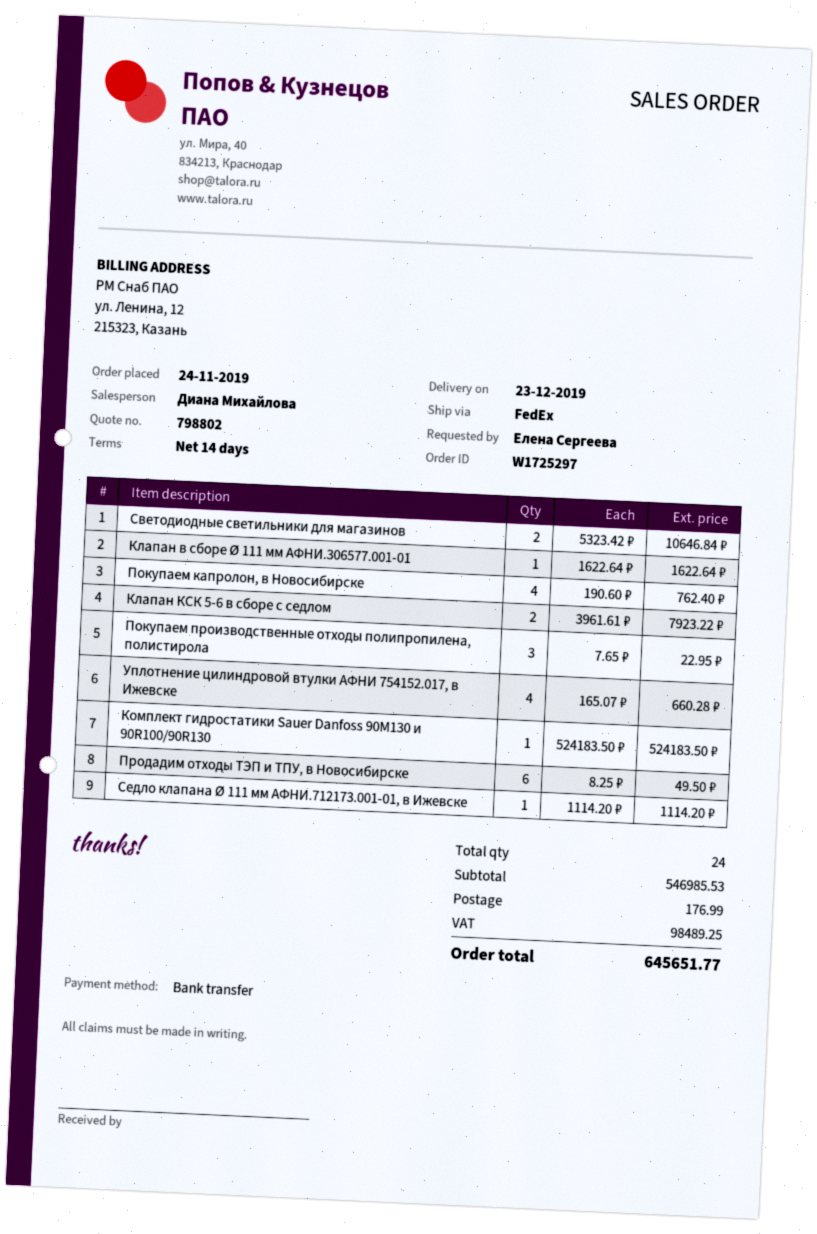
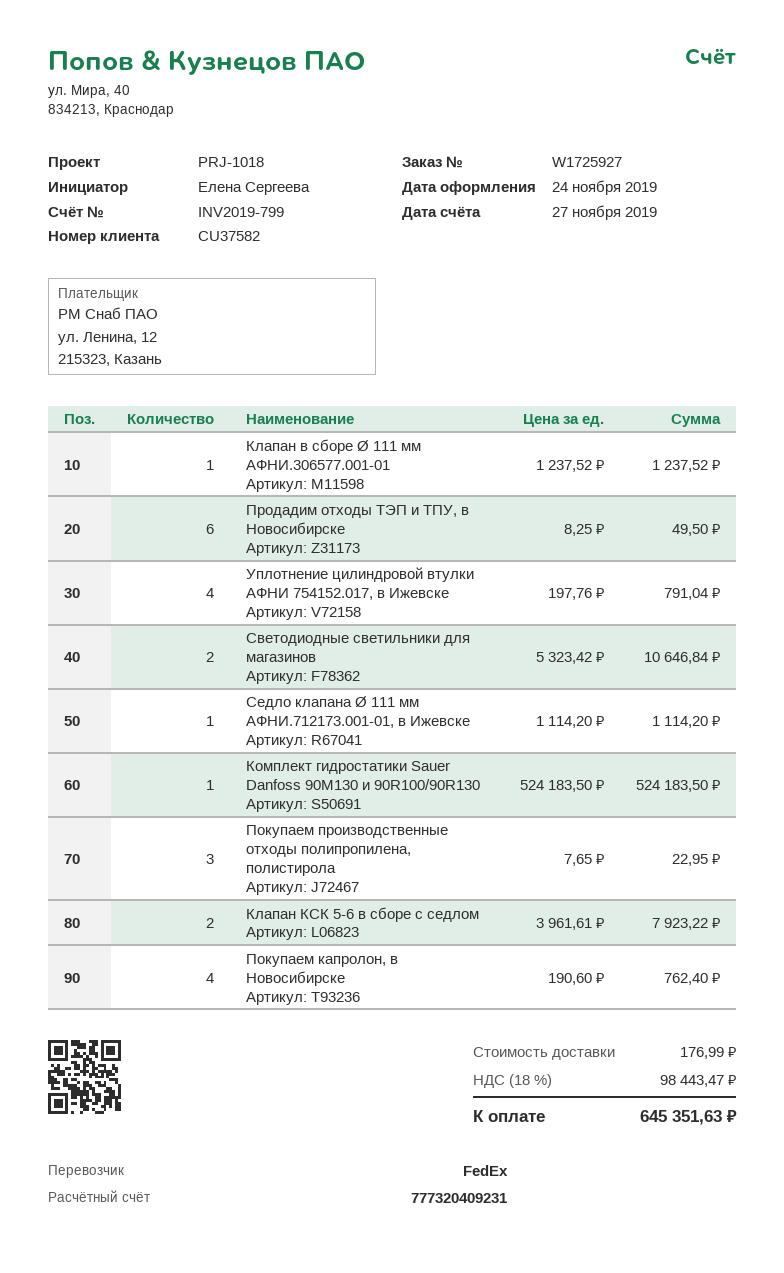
order number: W1725297 -> W1725927
Клапан в сборе Ø 111 мм АФНИ.306577.001-01: 1 x 1622.64 = 1622.64 -> 1 x 1237.52 = 1237.52
Уплотнение цилиндровой втулки АФНИ 754152.017, в Ижевске: 4 x 165.07 = 660.28 -> 4 x 197.76 = 791.04
tax: 98489.25 -> 98443.47
total: 645651.77 -> 645351.63

